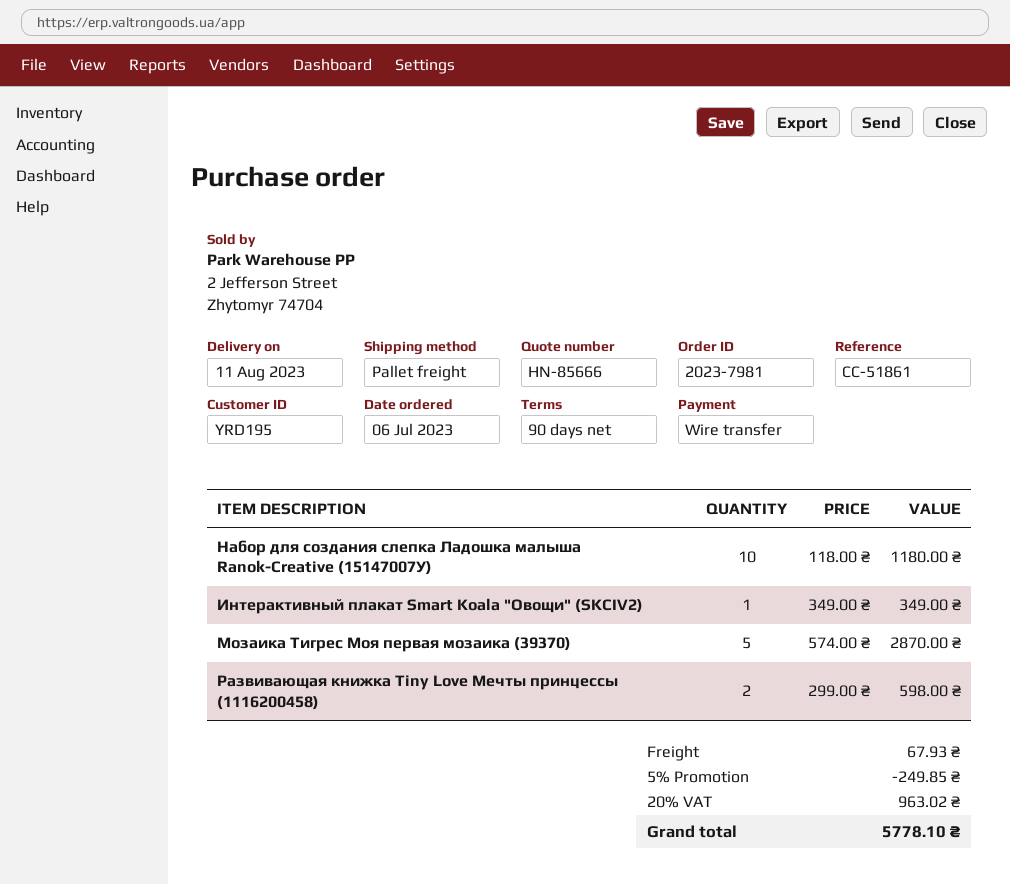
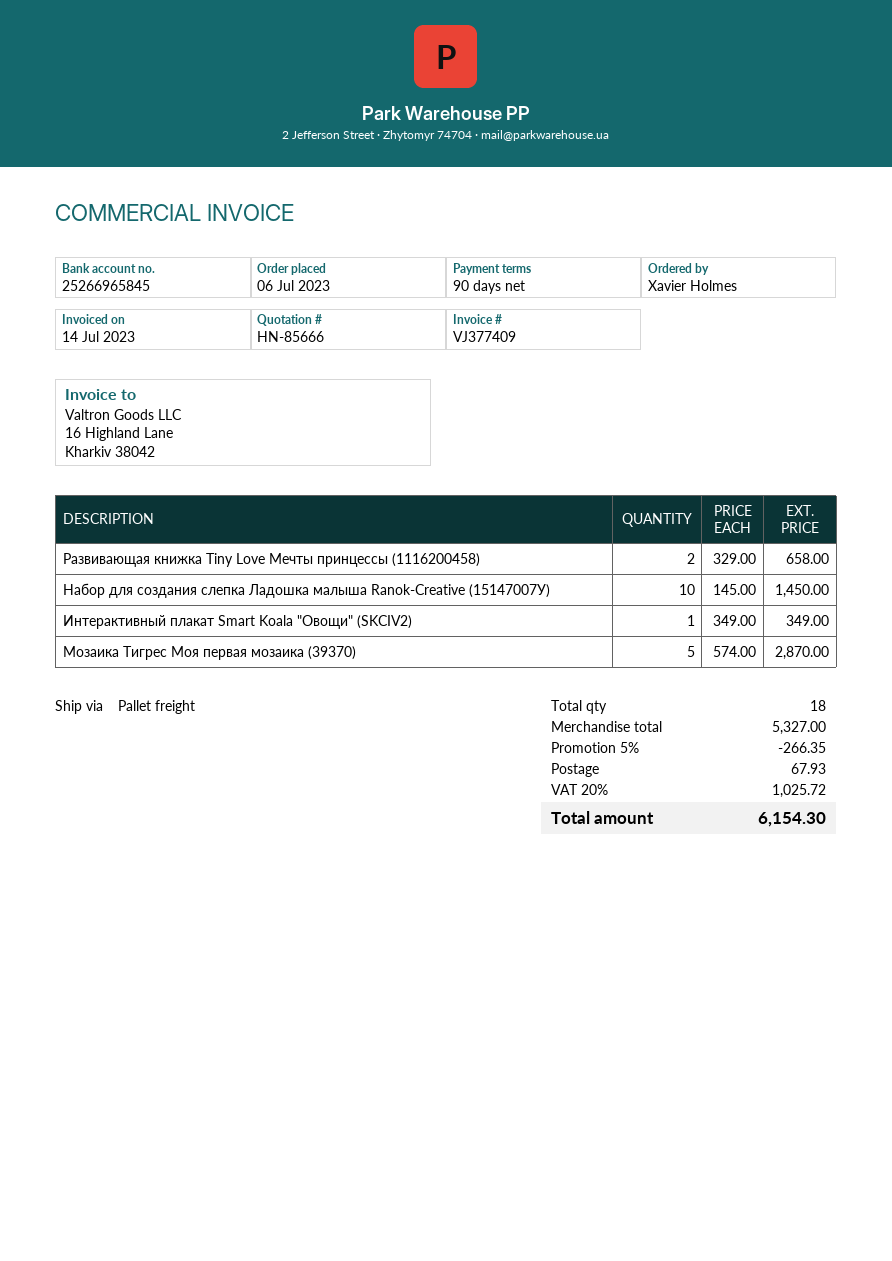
Набор для создания слепка Ладошка малыша Ranok-Creative (15147007У): 10 x 118.00 = 1180.00 -> 10 x 145.00 = 1450.00
Развивающая книжка Tiny Love Мечты принцессы (1116200458): 2 x 299.00 = 598.00 -> 2 x 329.00 = 658.00
discount: 5% = 249.85 -> 5% = 266.35
tax: 20% = 963.02 -> 20% = 1025.72
total: 5778.10 -> 6154.30

